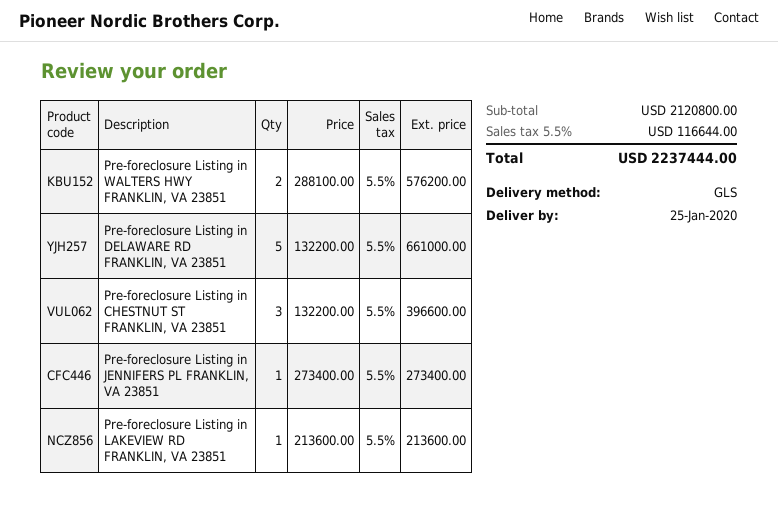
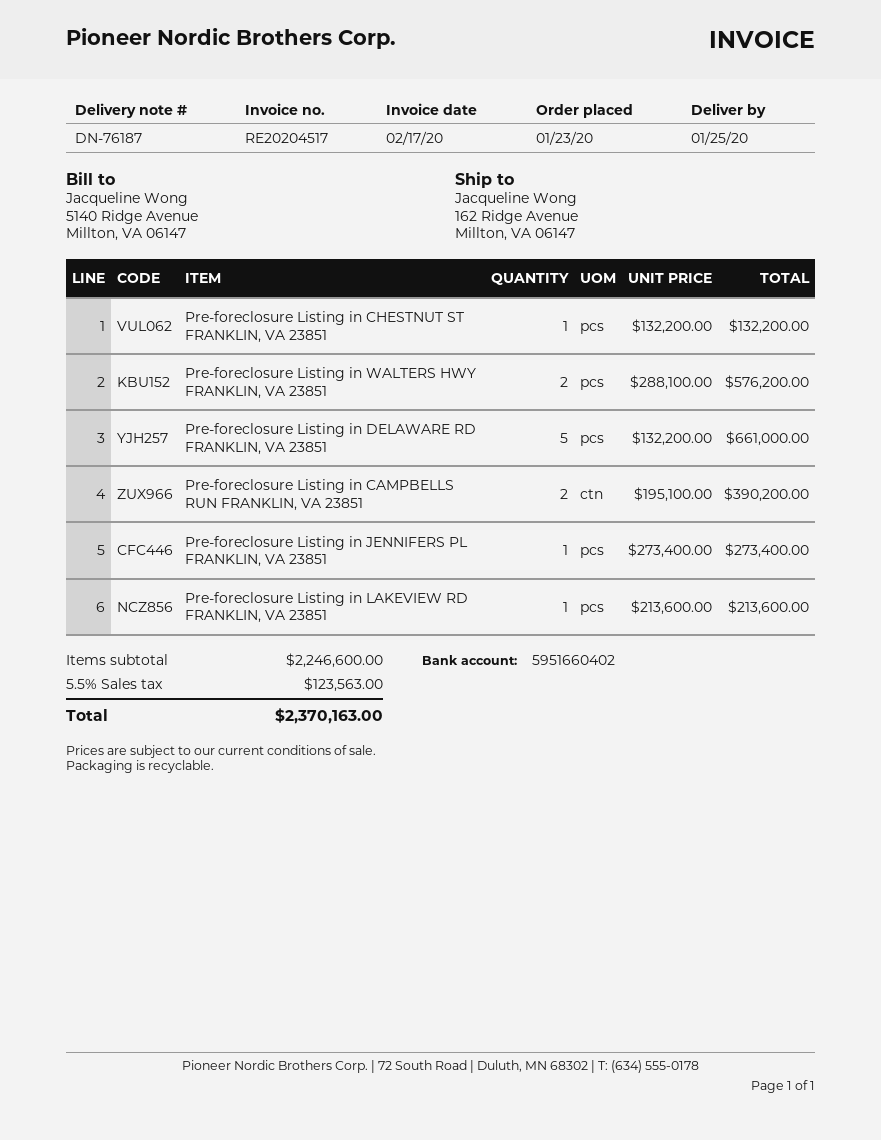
Pre-foreclosure Listing in CHESTNUT ST FRANKLIN, VA 23851: 3 x 132200.00 = 396600.00 -> 1 x 132200.00 = 132200.00
Pre-foreclosure Listing in CAMPBELLS RUN FRANKLIN, VA 23851: none -> 2 x 195100.00 = 390200.00
subtotal: 2120800.00 -> 2246600.00
tax: 5.5% = 116644.00 -> 5.5% = 123563.00
total: 2237444.00 -> 2370163.00

